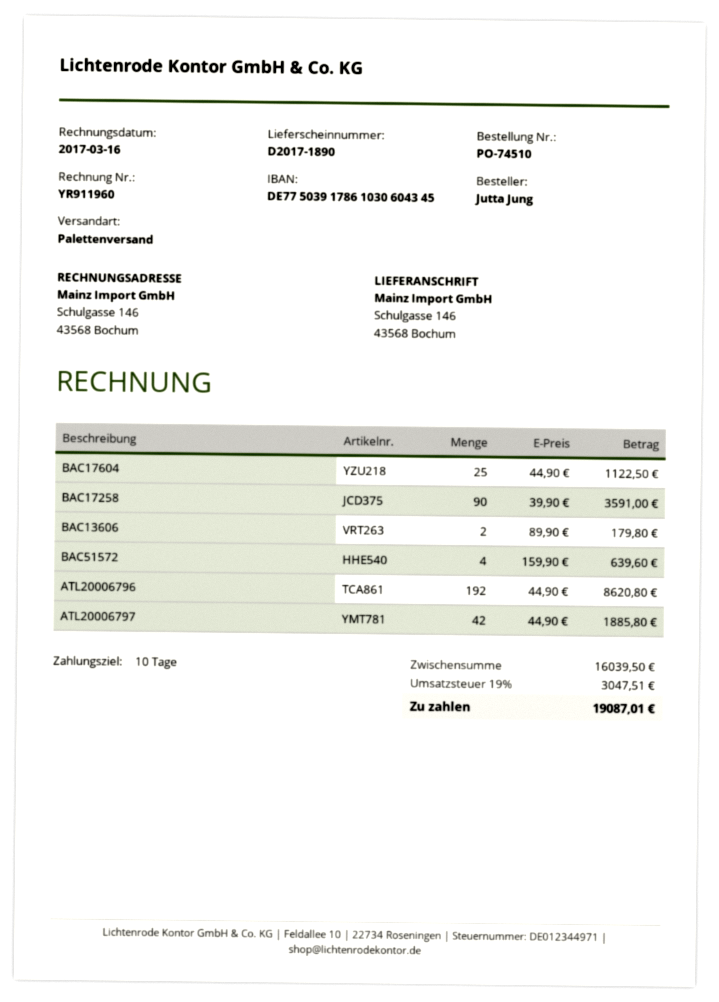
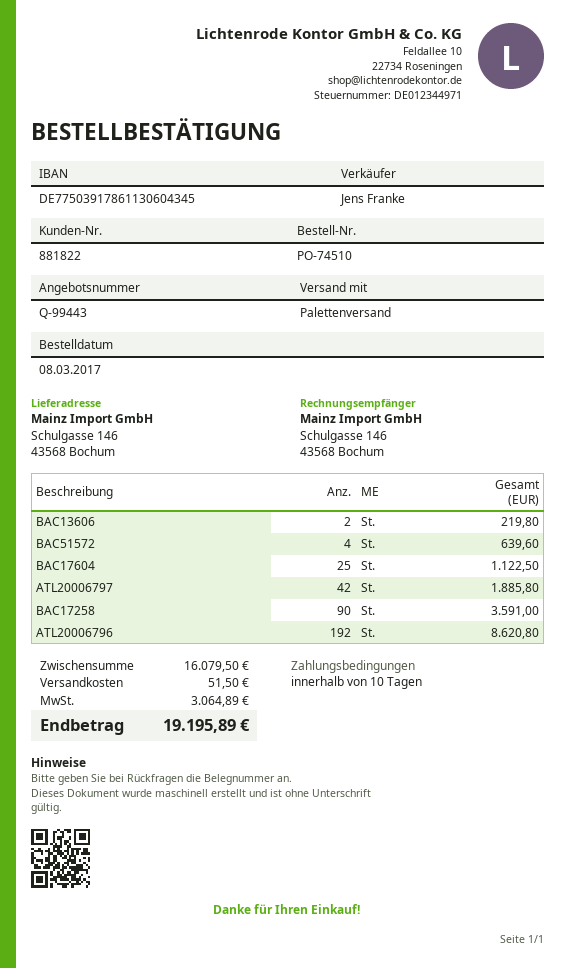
bank account: DE77503917861030604345 -> DE77503917861130604345
BAC13606: 2 for 179.80 -> 2 for 219.80
subtotal: 16039.50 -> 16079.50
shipping: none -> 51.50
tax: 3047.51 -> 3064.89
total: 19087.01 -> 19195.89

